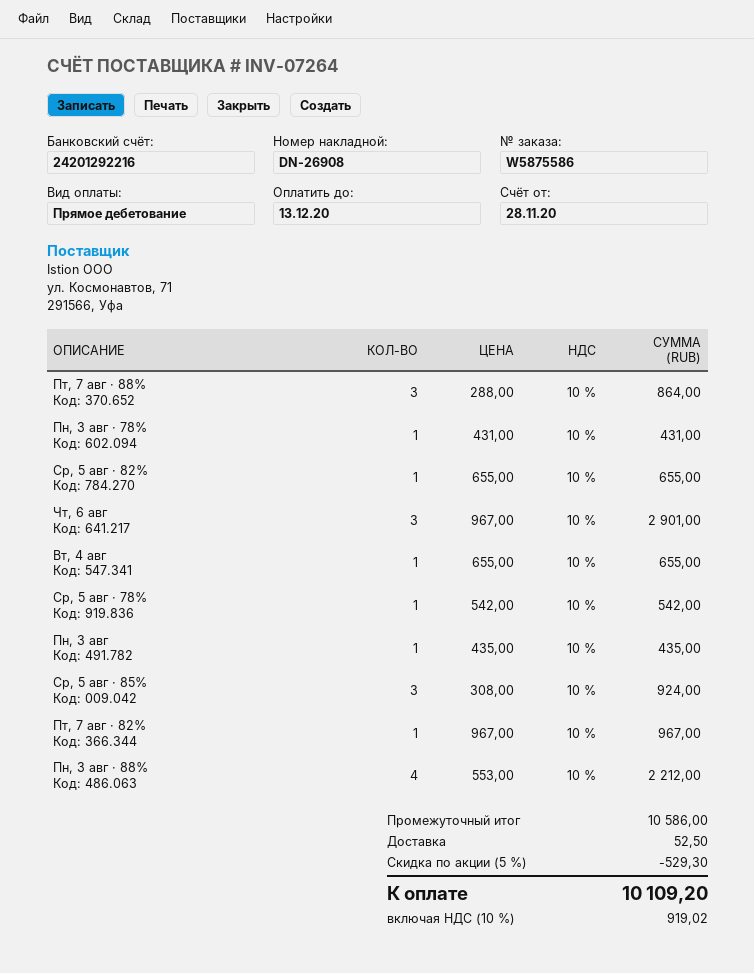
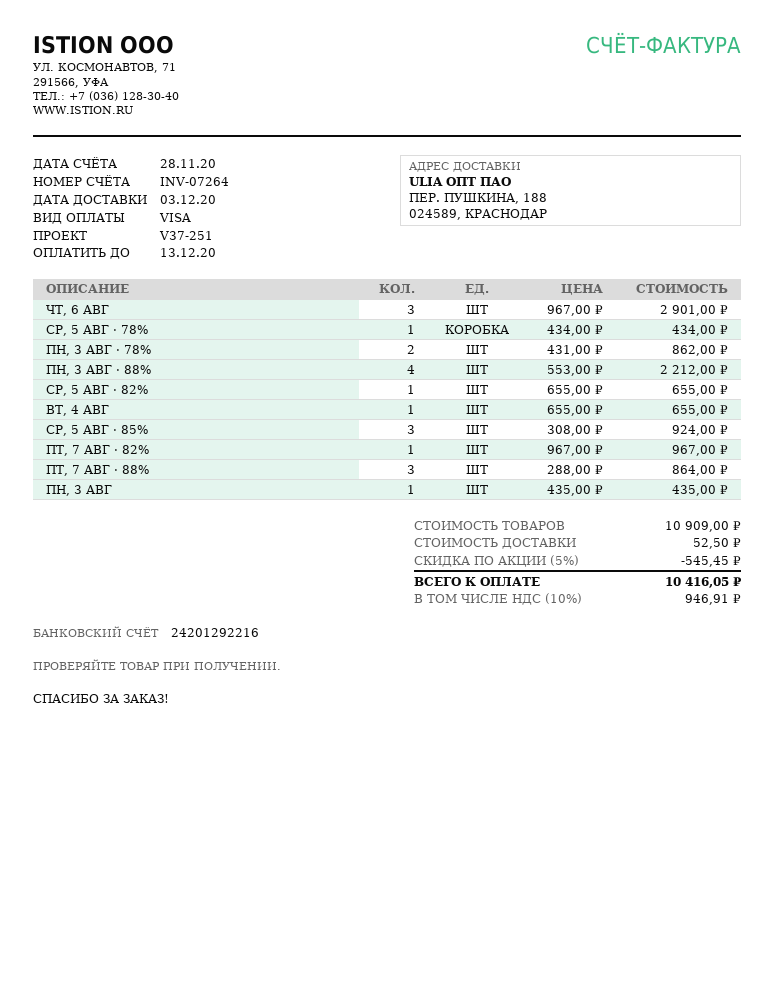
payment method: direct debit -> Visa
Пн, 3 авг · 78%: 1 x 431.00 = 431.00 -> 2 x 431.00 = 862.00
Ср, 5 авг · 78%: 1 x 542.00 = 542.00 -> 1 x 434.00 = 434.00
subtotal: 10586.00 -> 10909.00
discount: 5% = 529.30 -> 5% = 545.45
tax: 10% = 919.02 -> 10% = 946.91
total: 10109.20 -> 10416.05

